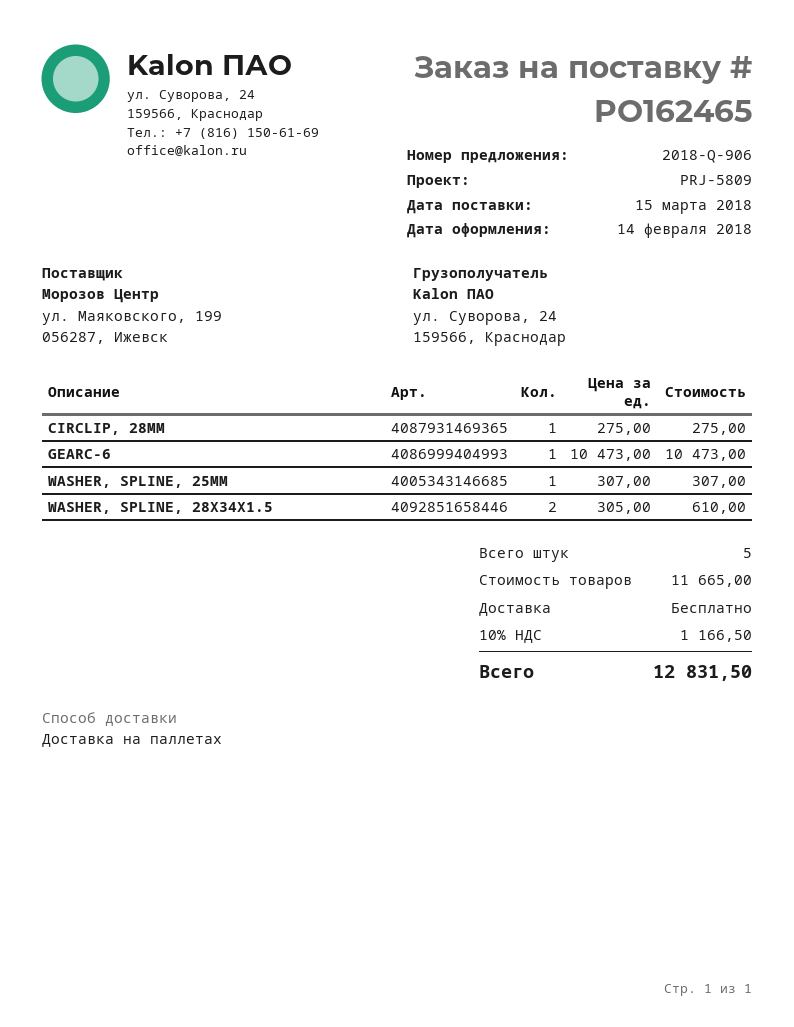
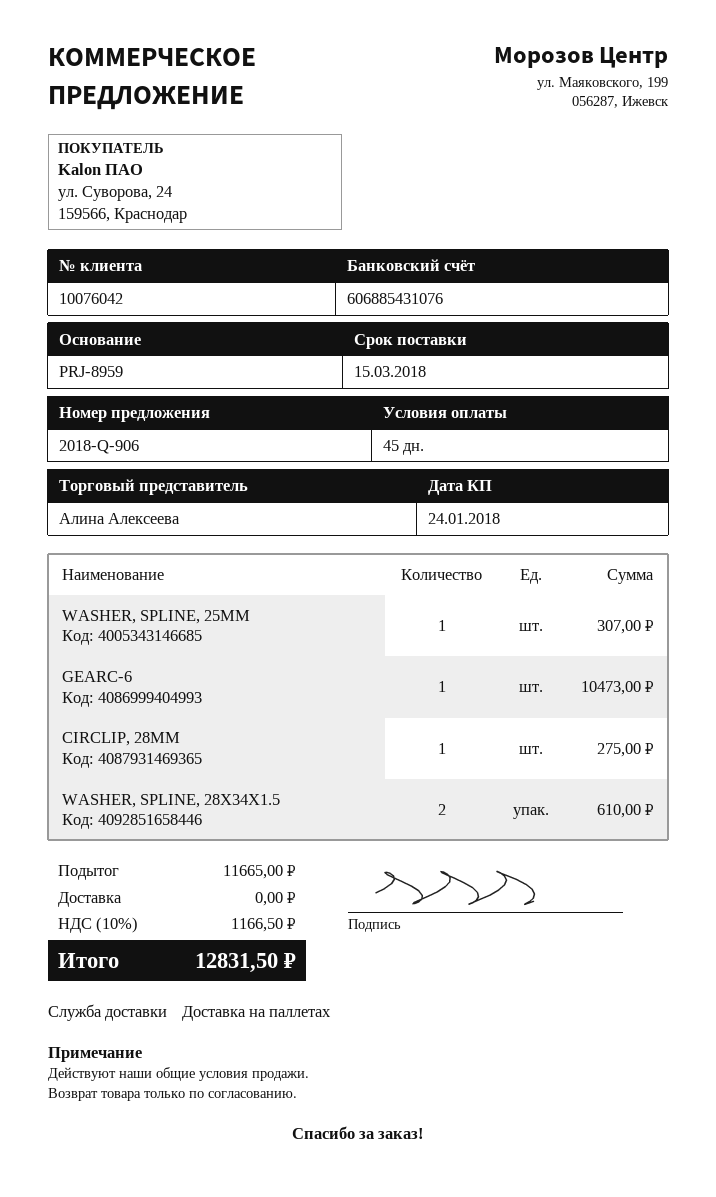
reference: PRJ-5809 -> PRJ-8959

